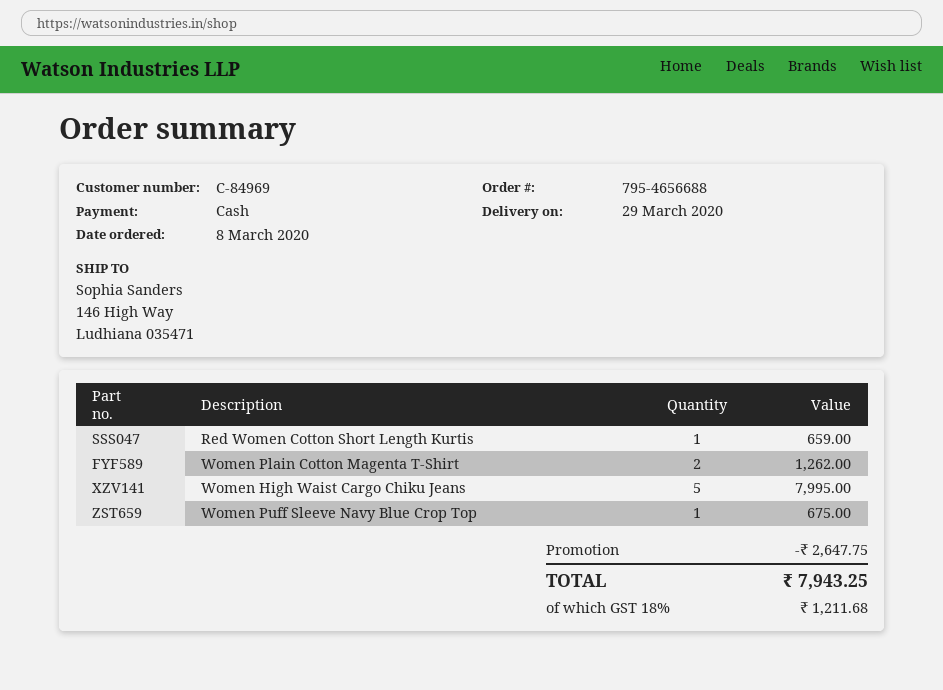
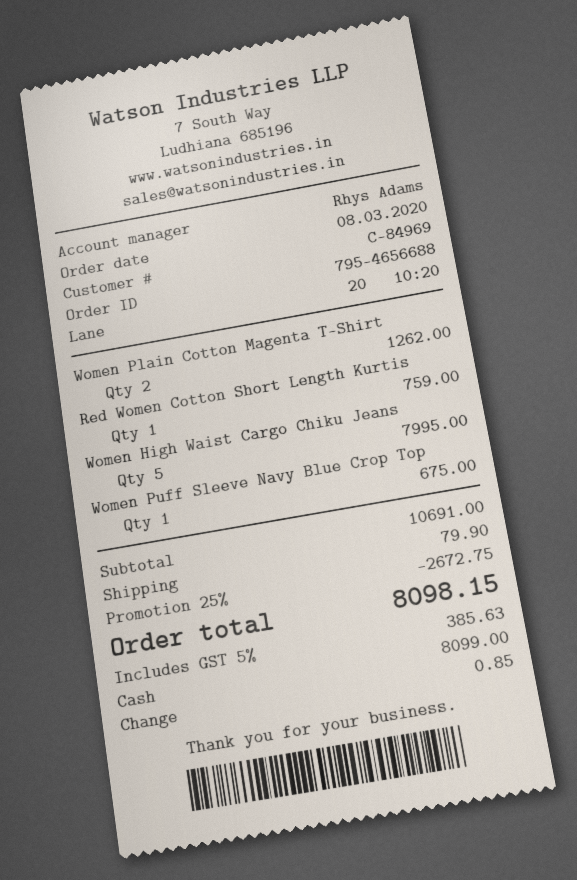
Red Women Cotton Short Length Kurtis: 1 for 659.00 -> 1 for 759.00
discount: 2647.75 -> 2672.75
shipping: none -> 79.90
tax: 18% = 1211.68 -> 5% = 385.63
total: 7943.25 -> 8098.15

